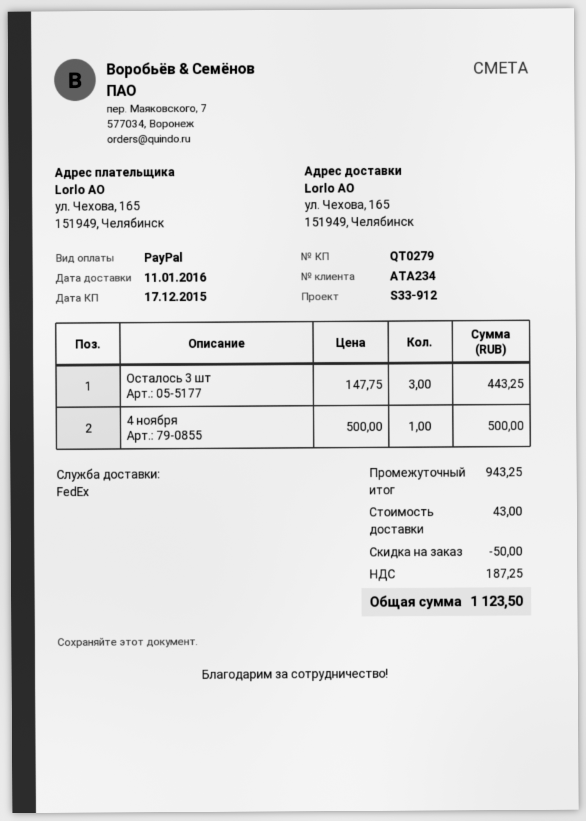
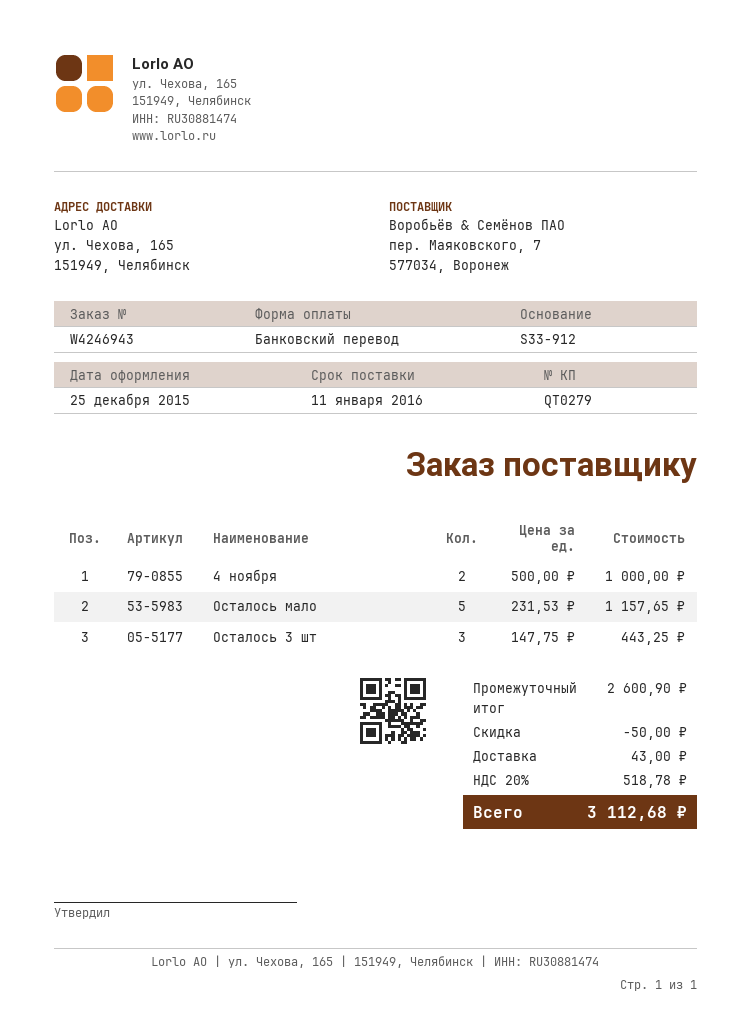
payment method: PayPal -> bank transfer
4 ноября: 1 x 500.00 = 500.00 -> 2 x 500.00 = 1000.00
Осталось мало: none -> 5 x 231.53 = 1157.65
subtotal: 943.25 -> 2600.90
tax: 187.25 -> 518.78
total: 1123.50 -> 3112.68

